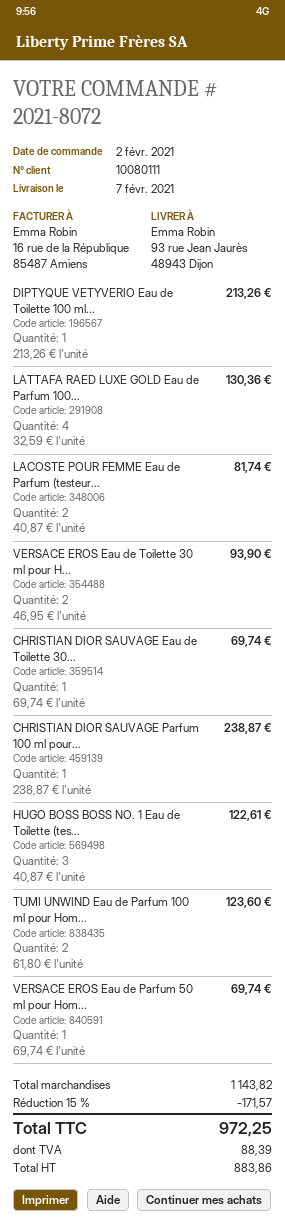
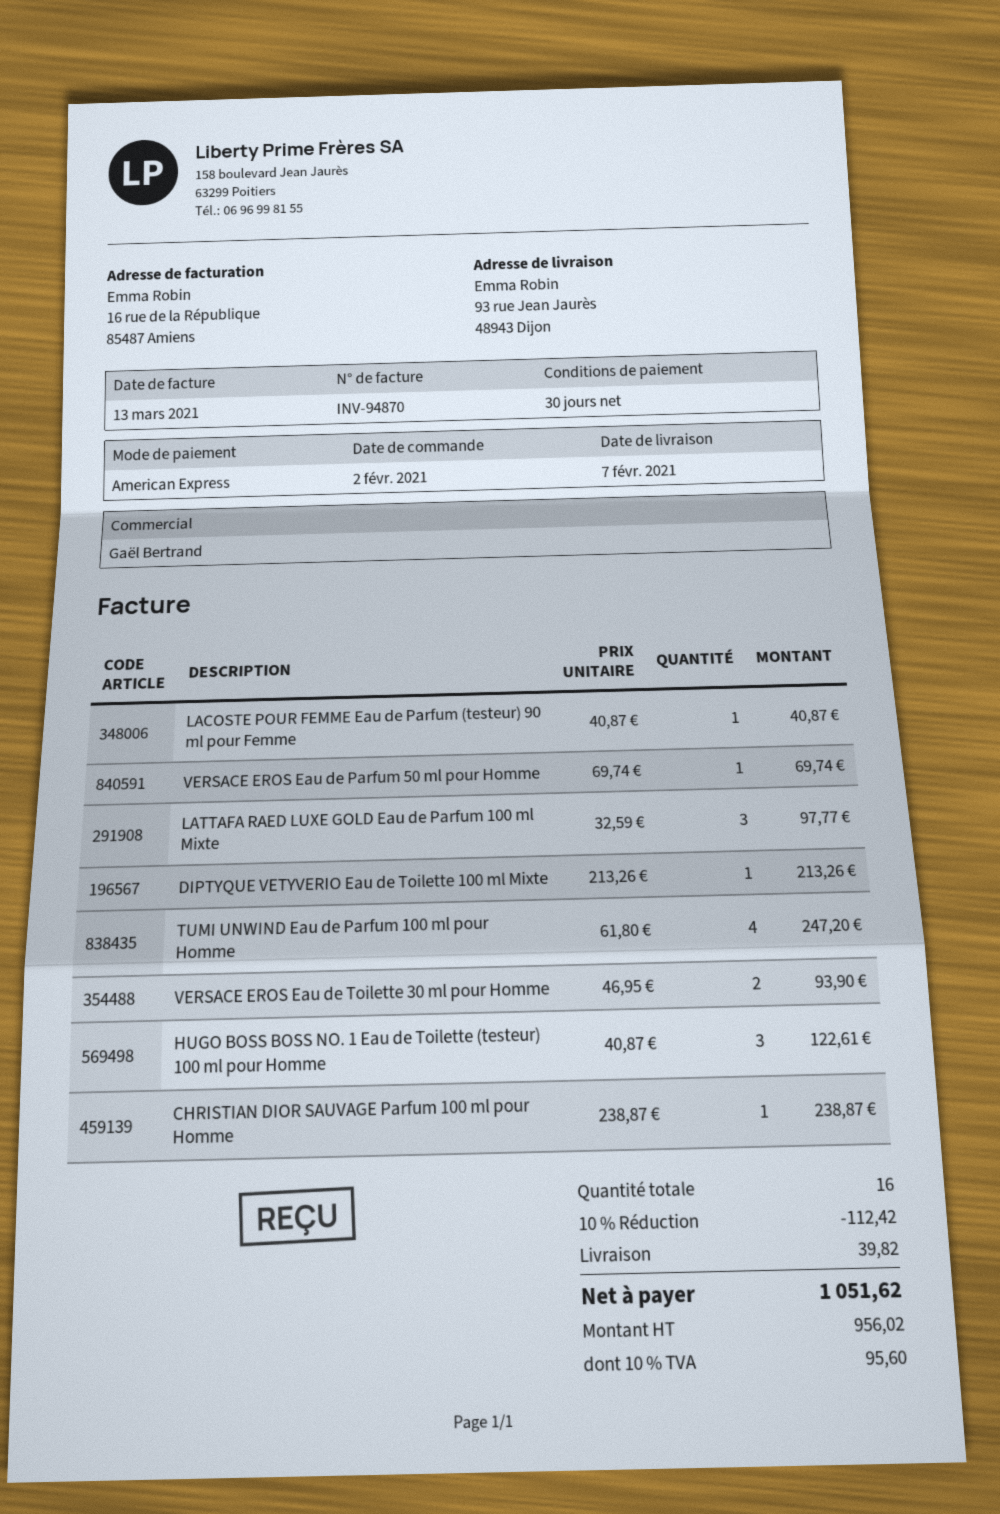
LATTAFA RAED LUXE GOLD Eau de Parfum 100...: 4 x 32.59 = 130.36 -> 3 x 32.59 = 97.77
LACOSTE POUR FEMME Eau de Parfum (testeur...: 2 x 40.87 = 81.74 -> 1 x 40.87 = 40.87
CHRISTIAN DIOR SAUVAGE Eau de Toilette 30...: 1 x 69.74 = 69.74 -> none
TUMI UNWIND Eau de Parfum 100 ml pour Hom...: 2 x 61.80 = 123.60 -> 4 x 61.80 = 247.20
discount: 15% = 171.57 -> 10% = 112.42
shipping: none -> 39.82
net: 883.86 -> 956.02
tax: 88.39 -> 95.60
total: 972.25 -> 1051.62

